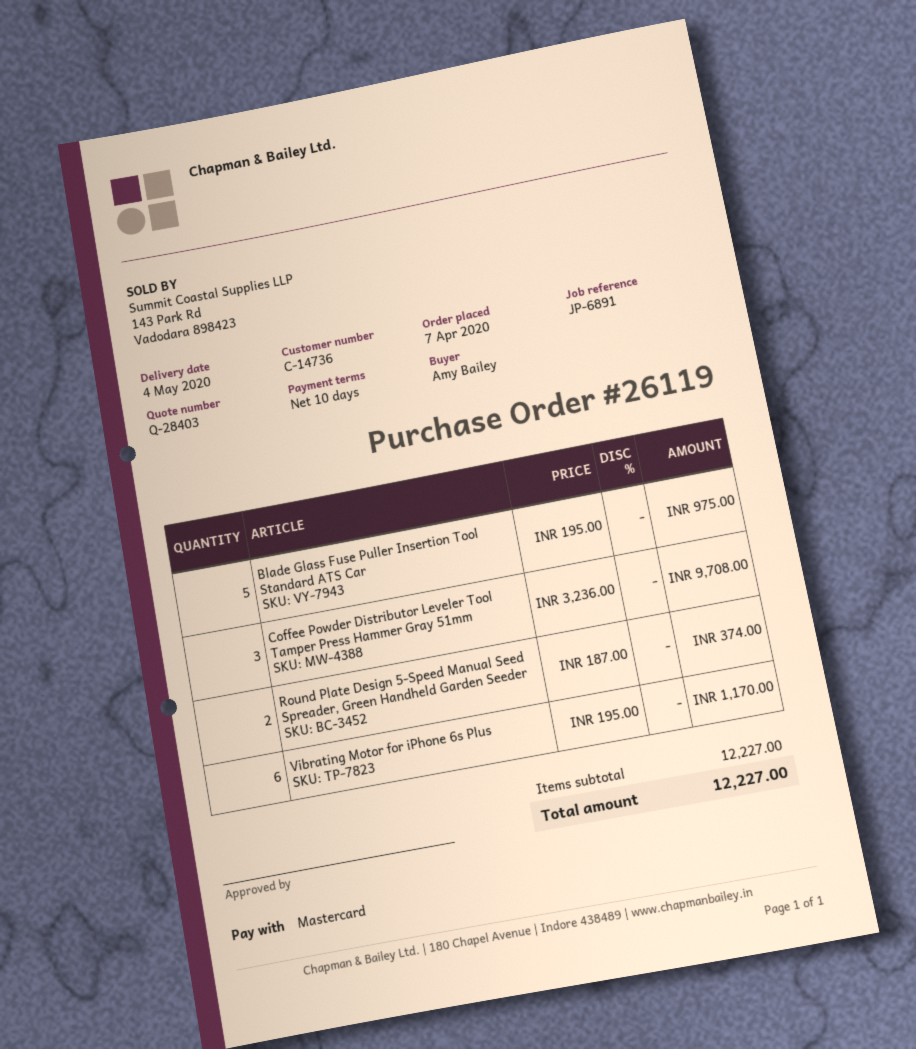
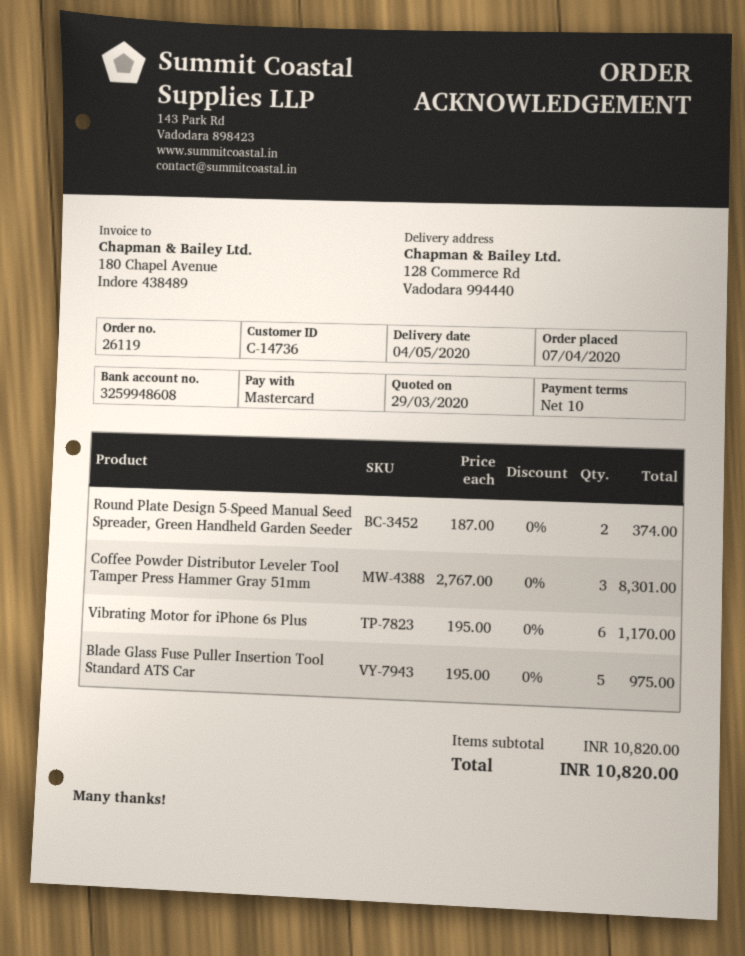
Coffee Powder Distributor Leveler Tool Tamper Press Hammer Gray 51mm: 3 x 3236.00 = 9708.00 -> 3 x 2767.00 = 8301.00
subtotal: 12227.00 -> 10820.00
total: 12227.00 -> 10820.00

